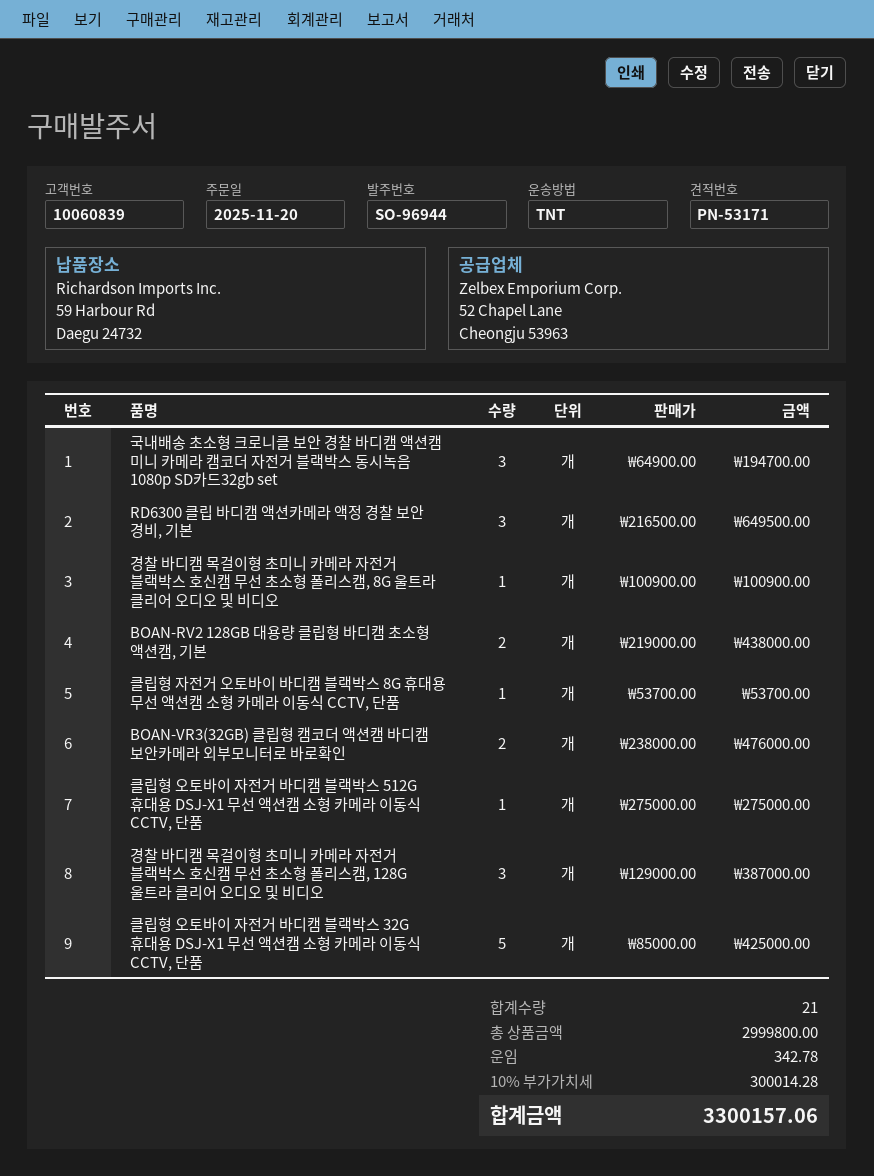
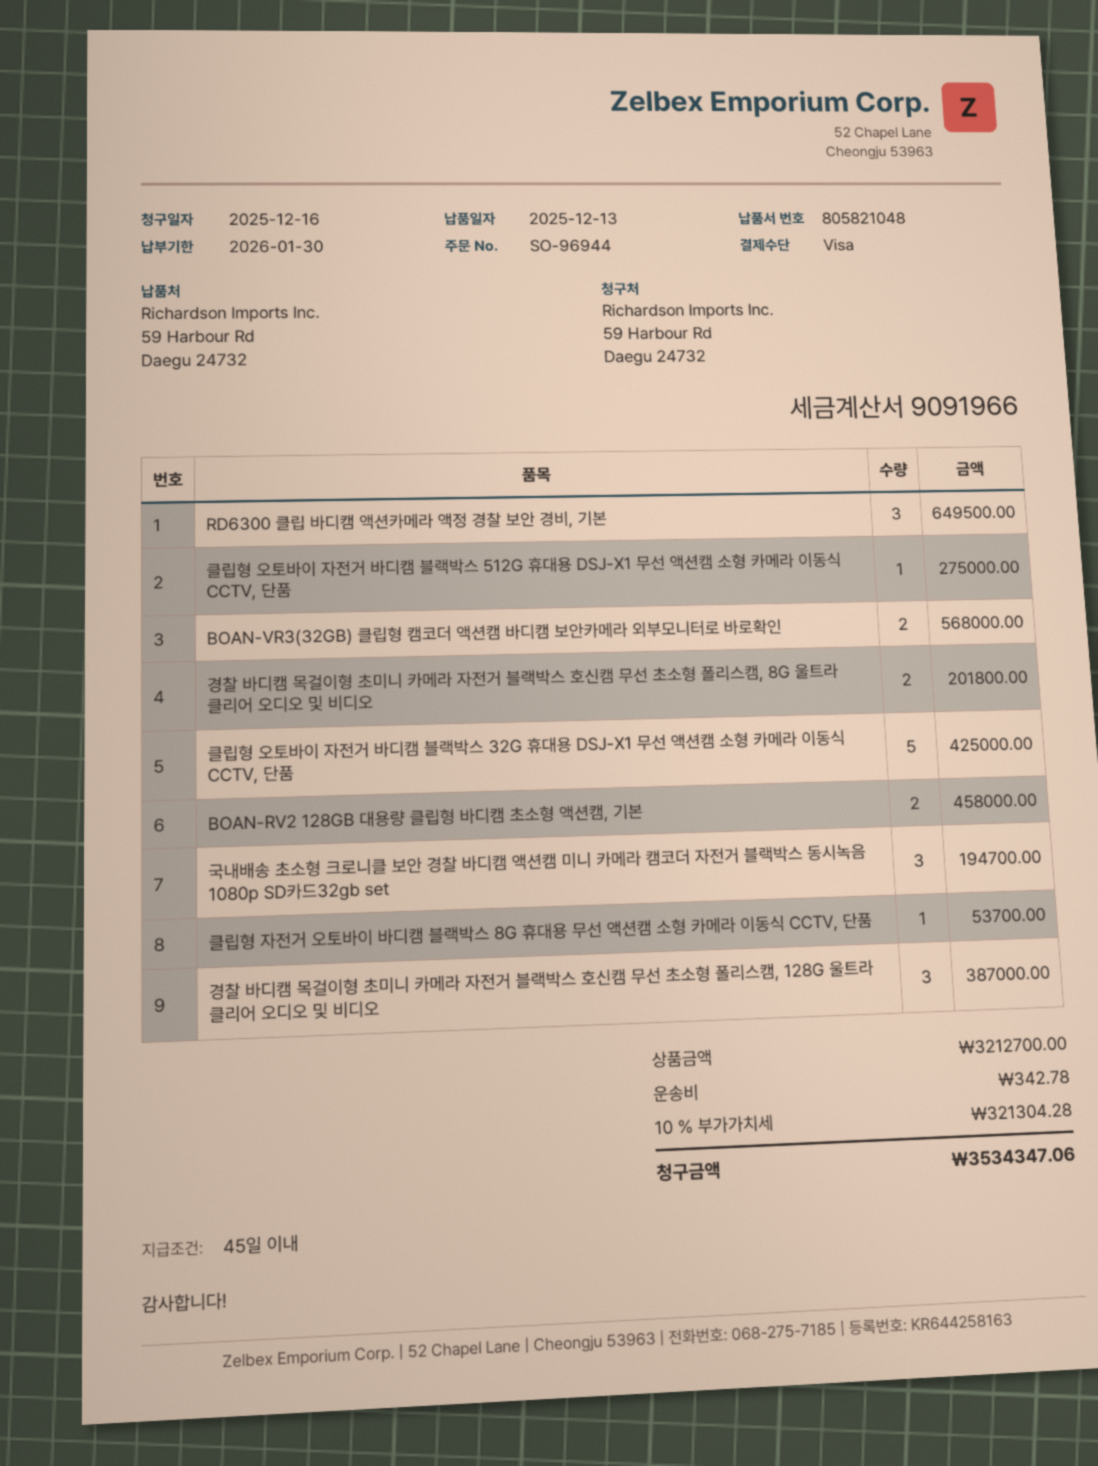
경찰 바디캠 목걸이형 초미니 카메라 자전거 블랙박스 호신캠 무선 초소형 폴리스캠, 8G 울트라 클리어 오디오 및 비디오: 1 for 100900.00 -> 2 for 201800.00
BOAN-RV2 128GB 대용량 클립형 바디캠 초소형 액션캠, 기본: 2 for 438000.00 -> 2 for 458000.00
BOAN-VR3(32GB) 클립형 캠코더 액션캠 바디캠 보안카메라 외부모니터로 바로확인: 2 for 476000.00 -> 2 for 568000.00
subtotal: 2999800.00 -> 3212700.00
tax: 10% = 300014.28 -> 10% = 321304.28
total: 3300157.06 -> 3534347.06

